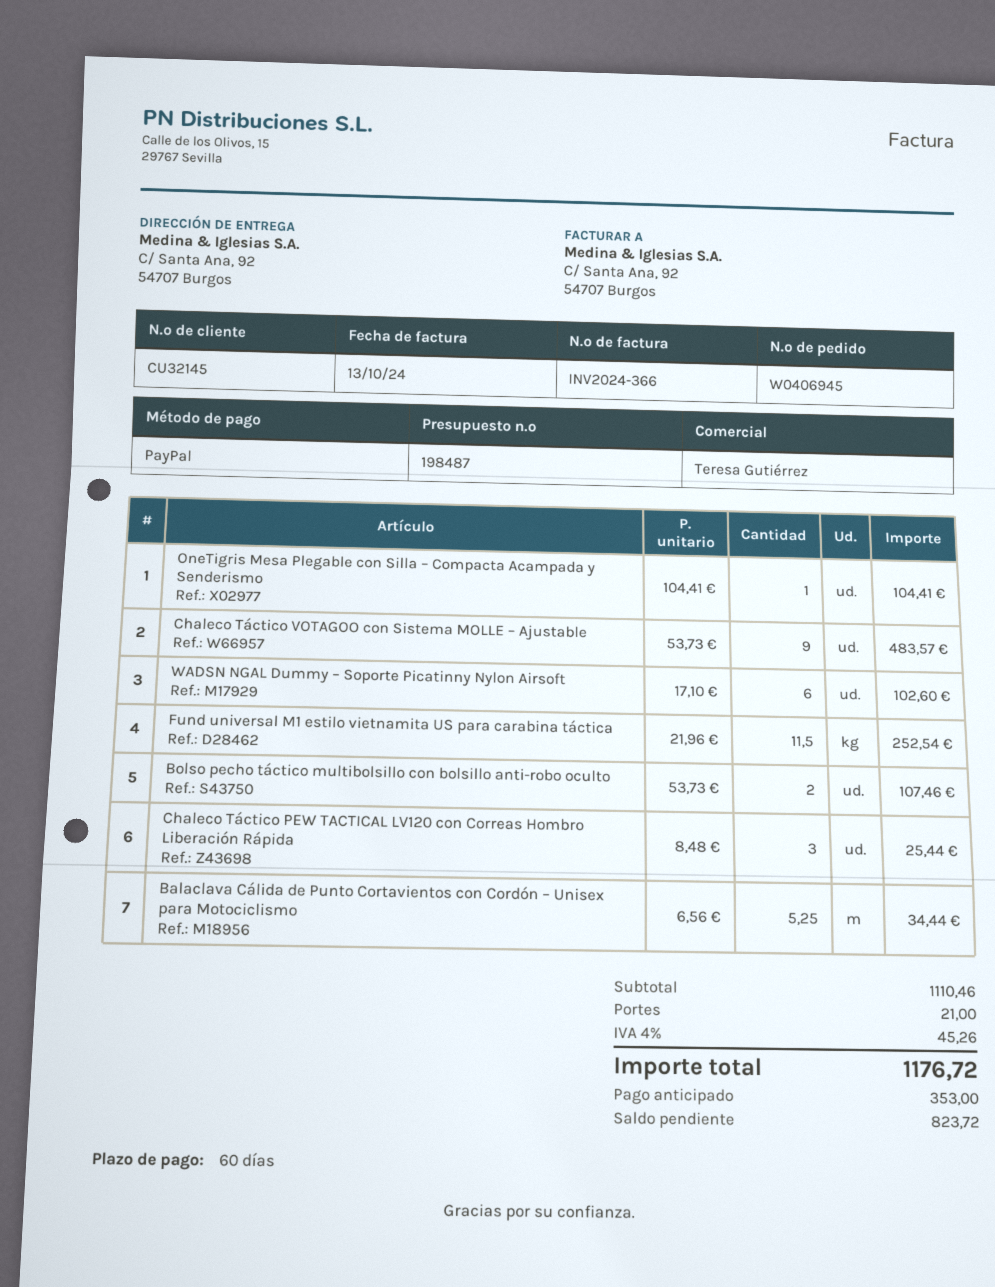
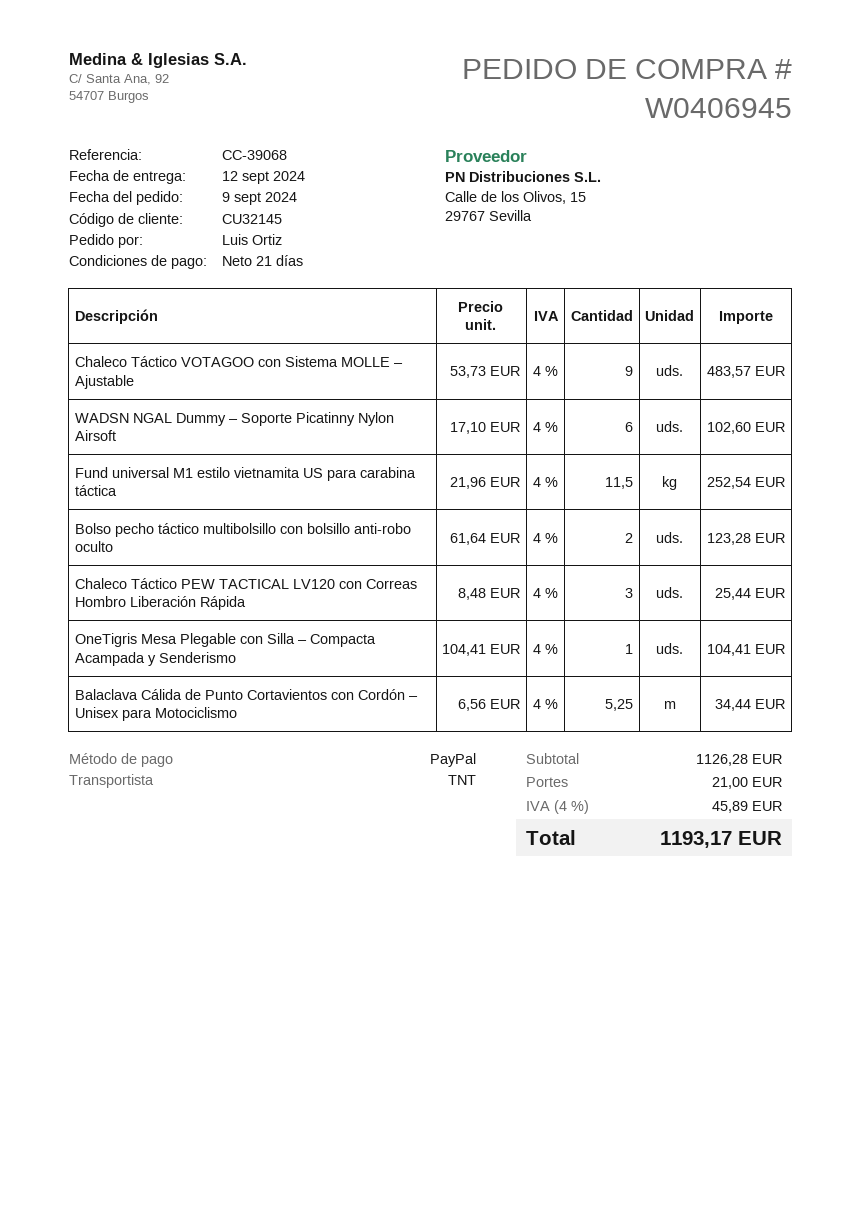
payment terms: 60 days -> 21 days
Bolso pecho táctico multibolsillo con bolsillo anti-robo oculto: 2 x 53.73 = 107.46 -> 2 x 61.64 = 123.28
subtotal: 1110.46 -> 1126.28
tax: 4% = 45.26 -> 4% = 45.89
total: 1176.72 -> 1193.17

